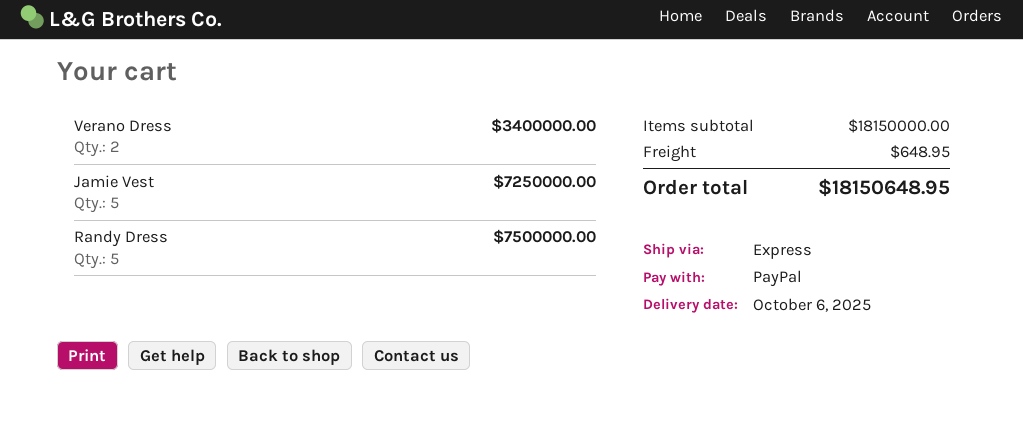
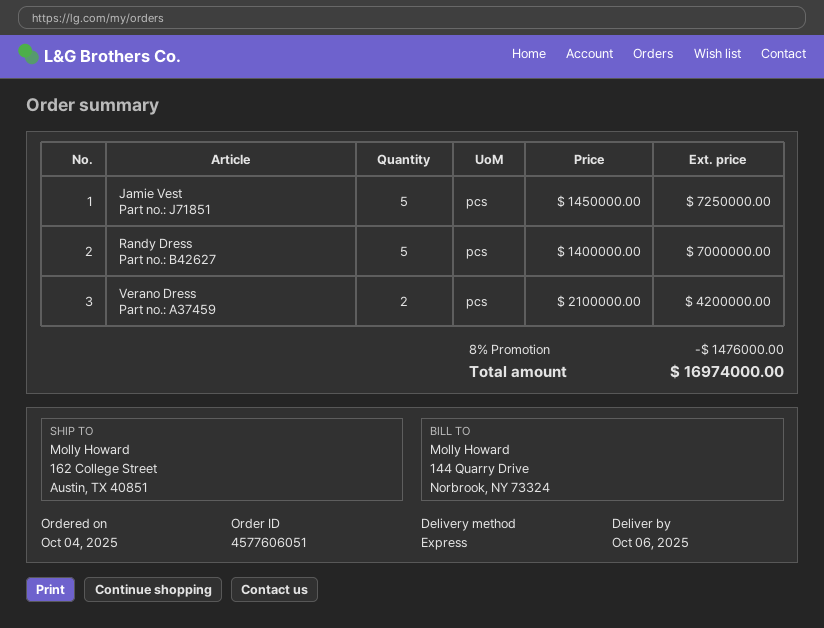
Verano Dress: 2 for 3400000.00 -> 2 for 4200000.00
Randy Dress: 5 for 7500000.00 -> 5 for 7000000.00
discount: none -> 8% = 1476000.00
shipping: 648.95 -> none
total: 18150648.95 -> 16974000.00

